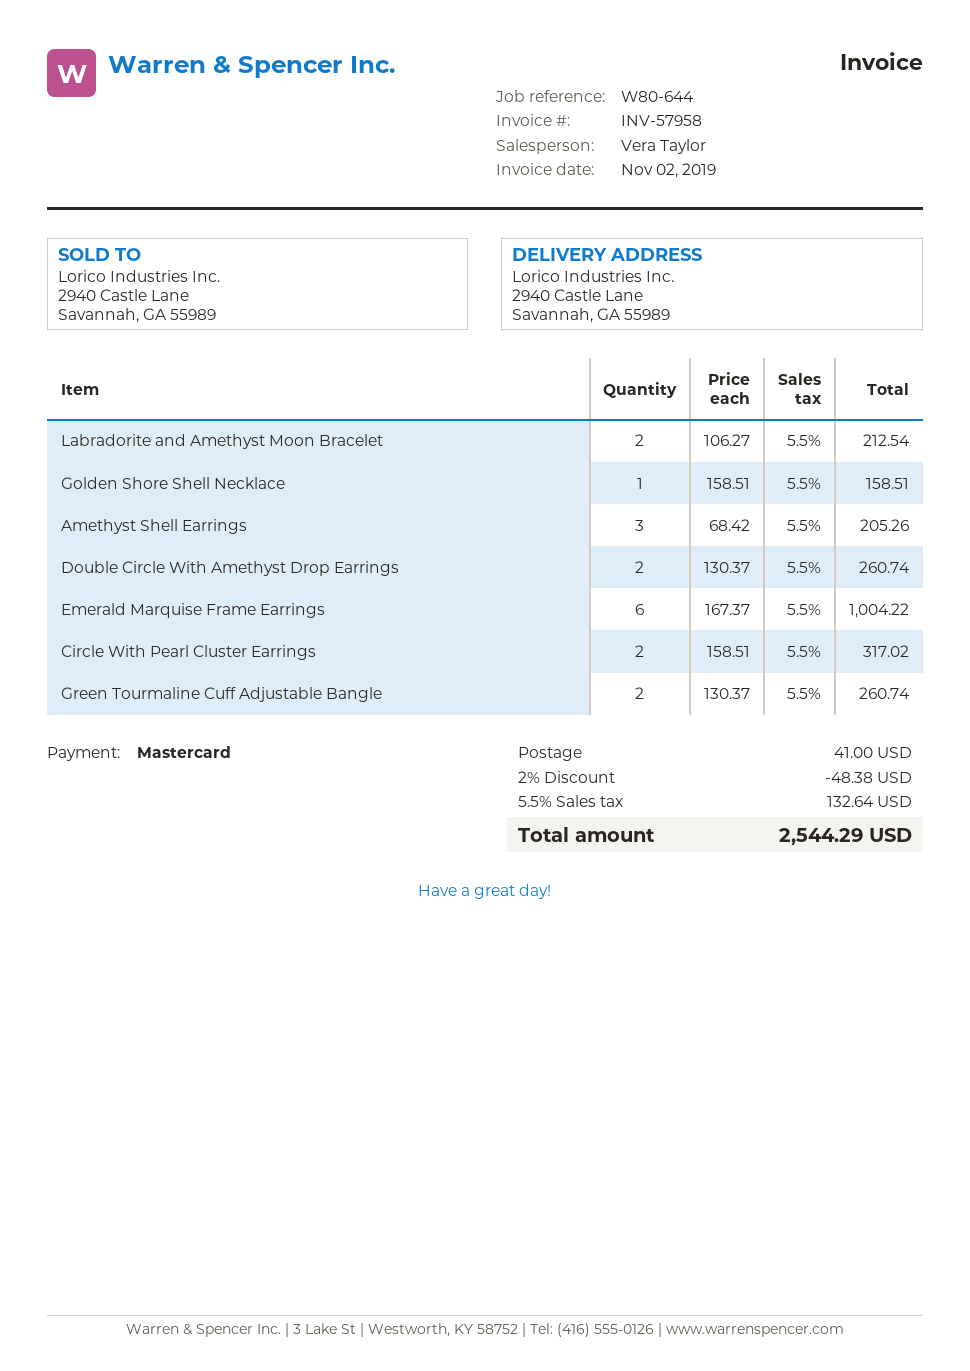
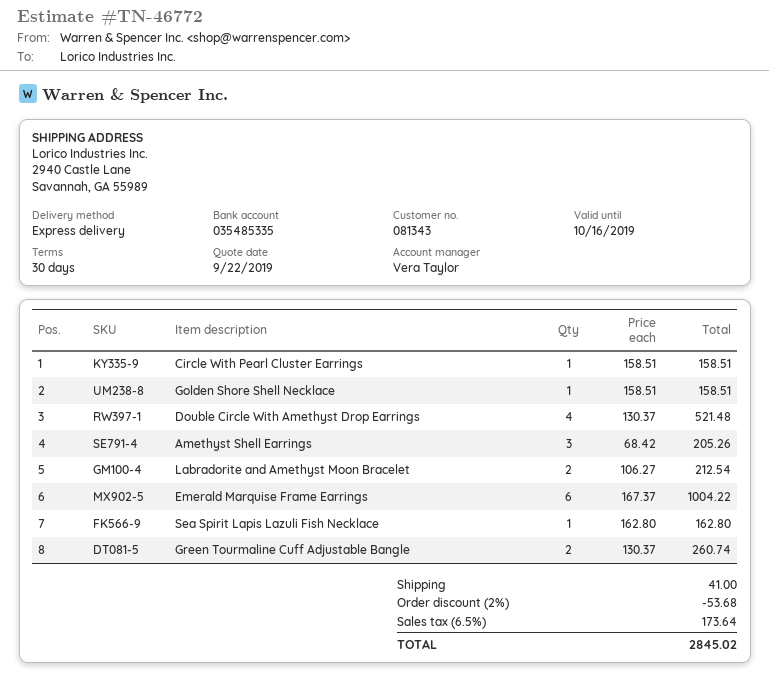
Double Circle With Amethyst Drop Earrings: 2 x 130.37 = 260.74 -> 4 x 130.37 = 521.48
Circle With Pearl Cluster Earrings: 2 x 158.51 = 317.02 -> 1 x 158.51 = 158.51
Sea Spirit Lapis Lazuli Fish Necklace: none -> 1 x 162.80 = 162.80
discount: 2% = 48.38 -> 2% = 53.68
tax: 5.5% = 132.64 -> 6.5% = 173.64
total: 2544.29 -> 2845.02

